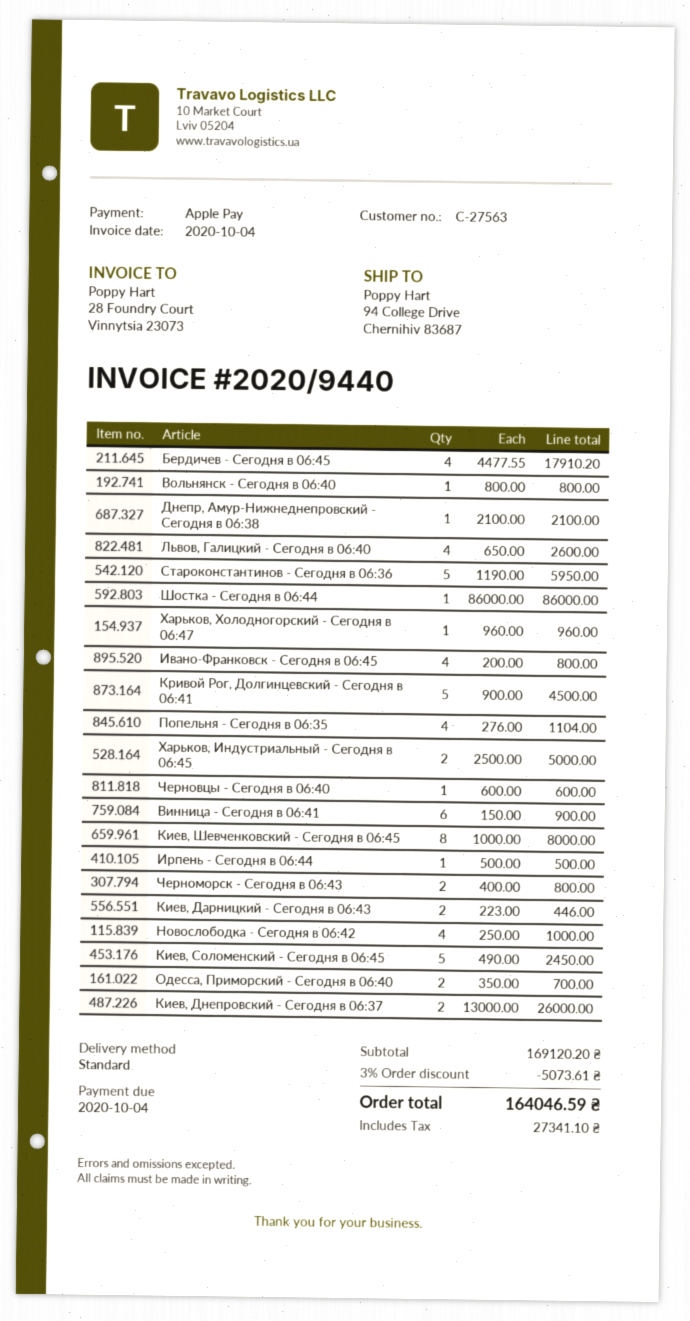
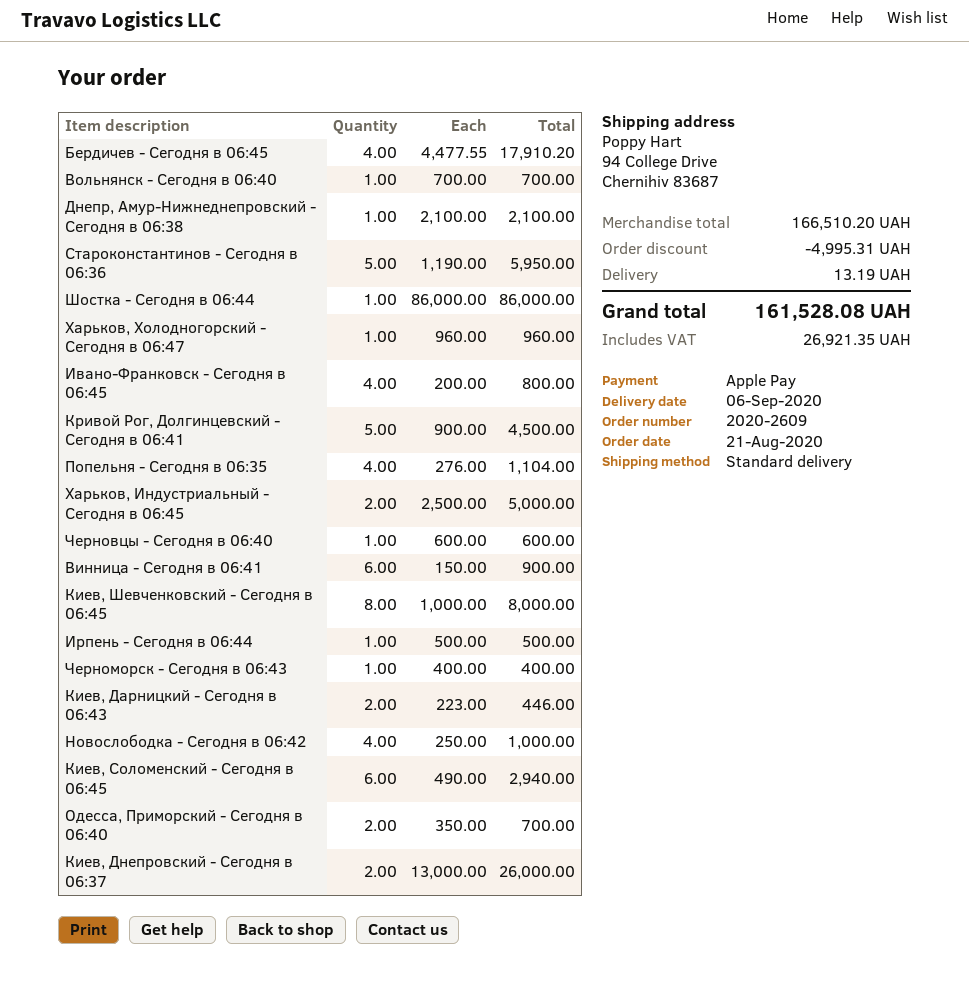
Вольнянск - Сегодня в 06:40: 1 x 800.00 = 800.00 -> 1 x 700.00 = 700.00
Львов, Галицкий - Сегодня в 06:40: 4 x 650.00 = 2600.00 -> none
Черноморск - Сегодня в 06:43: 2 x 400.00 = 800.00 -> 1 x 400.00 = 400.00
Киев, Соломенский - Сегодня в 06:45: 5 x 490.00 = 2450.00 -> 6 x 490.00 = 2940.00
subtotal: 169120.20 -> 166510.20
discount: 5073.61 -> 4995.31
shipping: none -> 13.19
tax: 27341.10 -> 26921.35
total: 164046.59 -> 161528.08

